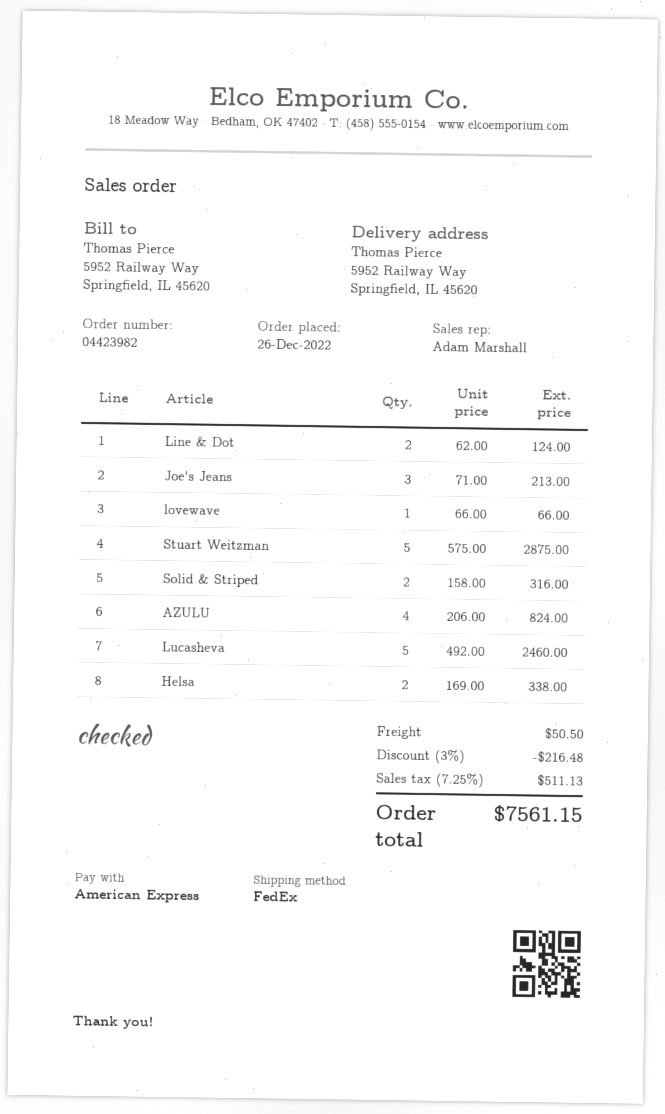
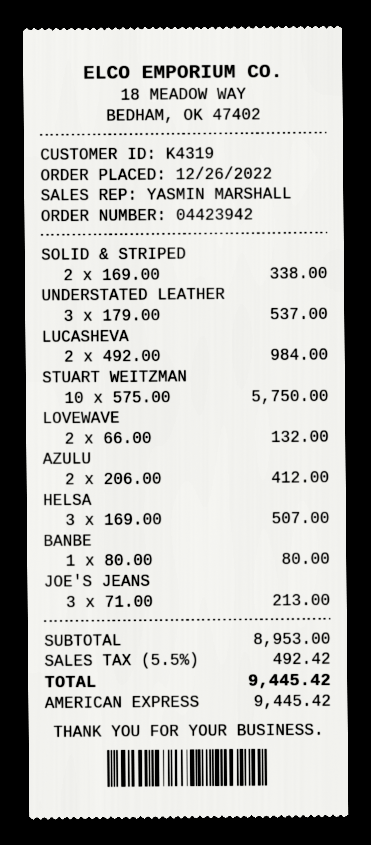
order number: 04423982 -> 04423942
sales rep: Adam Marshall -> YASMIN MARSHALL
Line & Dot: 2 x 62.00 = 124.00 -> none
lovewave: 1 x 66.00 = 66.00 -> 2 x 66.00 = 132.00
Stuart Weitzman: 5 x 575.00 = 2875.00 -> 10 x 575.00 = 5750.00
Solid & Striped: 2 x 158.00 = 316.00 -> 2 x 169.00 = 338.00
AZULU: 4 x 206.00 = 824.00 -> 2 x 206.00 = 412.00
Lucasheva: 5 x 492.00 = 2460.00 -> 2 x 492.00 = 984.00
Helsa: 2 x 169.00 = 338.00 -> 3 x 169.00 = 507.00
UNDERSTATED LEATHER: none -> 3 x 179.00 = 537.00
BANBE: none -> 1 x 80.00 = 80.00
discount: 3% = 216.48 -> none
shipping: 50.50 -> none
tax: 7.25% = 511.13 -> 5.5% = 492.42
total: 7561.15 -> 9445.42

